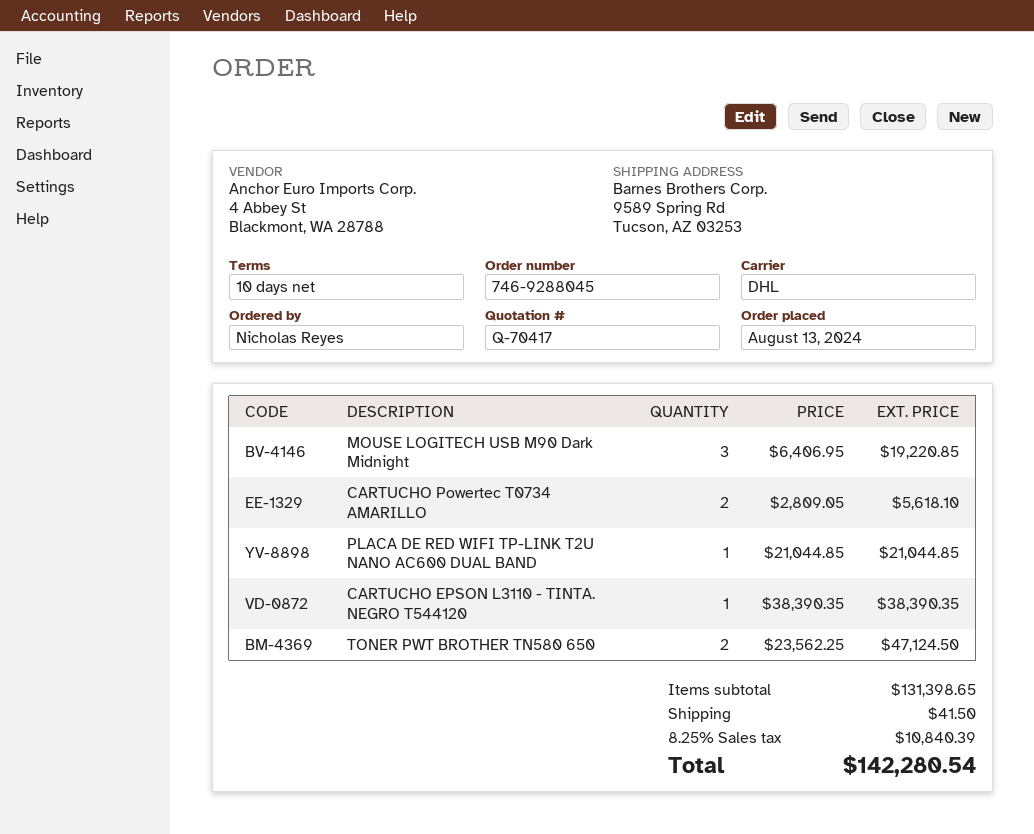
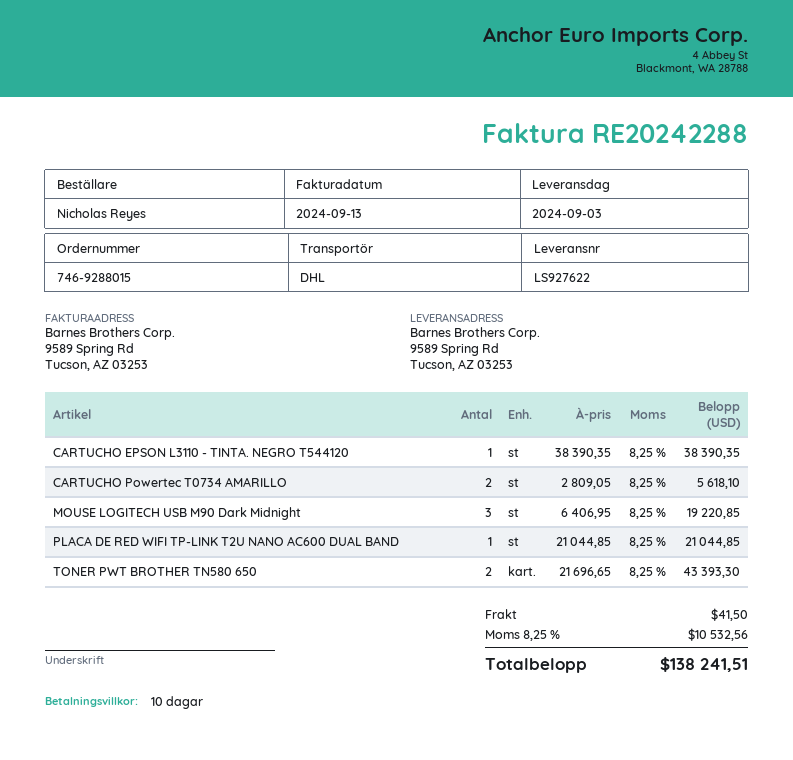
order number: 746-9288045 -> 746-9288015
TONER PWT BROTHER TN580 650: 2 x 23562.25 = 47124.50 -> 2 x 21696.65 = 43393.30
tax: 8.25% = 10840.39 -> 8.25% = 10532.56
total: 142280.54 -> 138241.51

